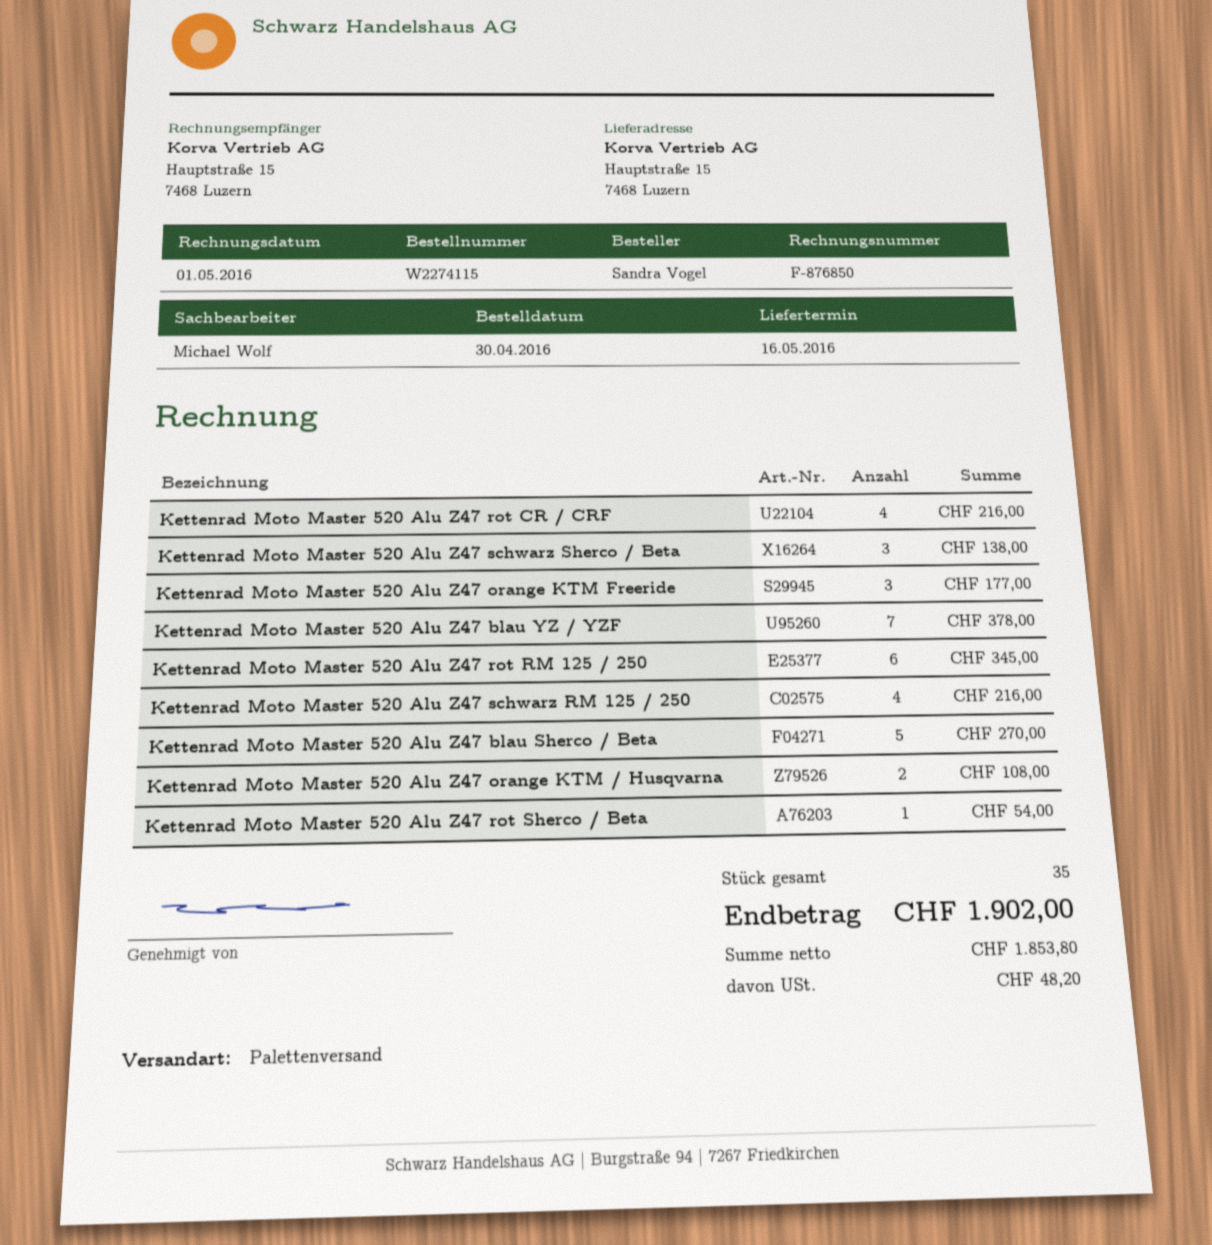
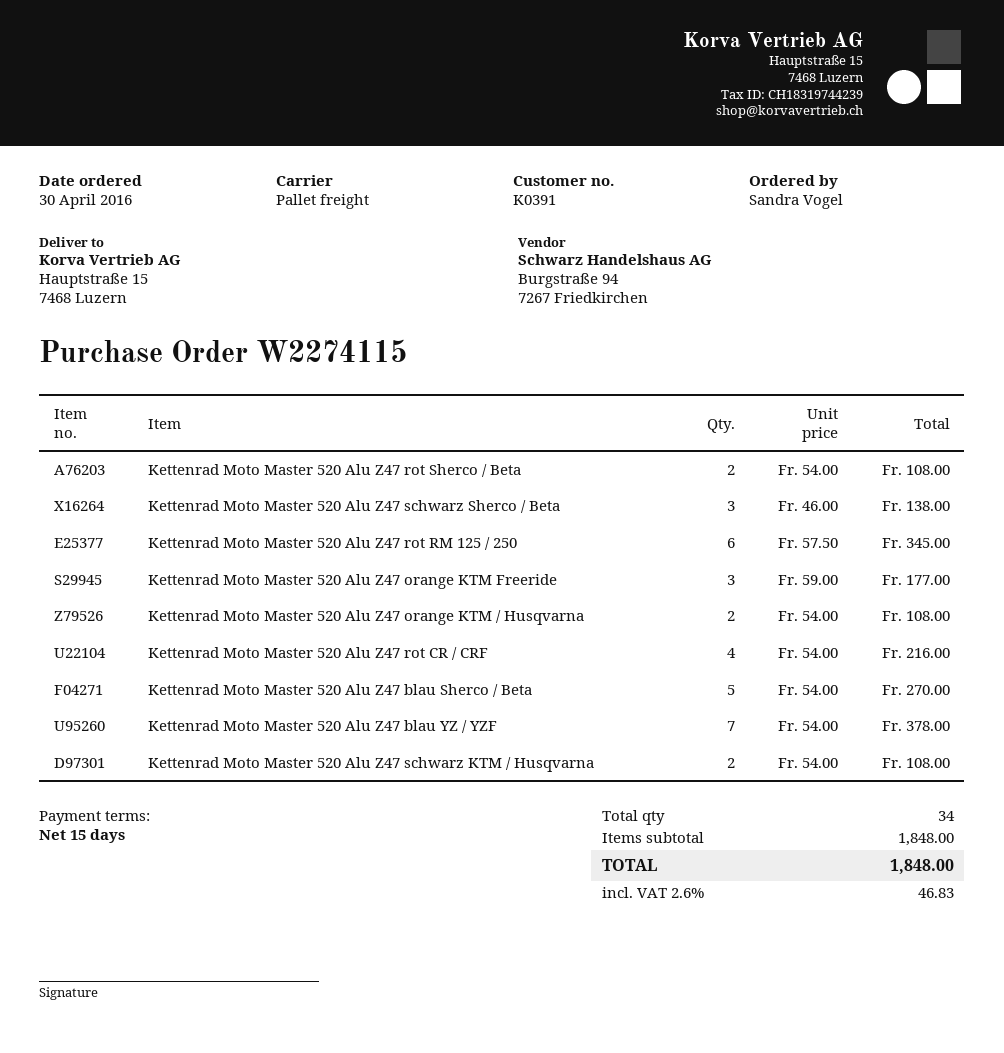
Kettenrad Moto Master 520 Alu Z47 schwarz RM 125 / 250: 4 for 216.00 -> none
Kettenrad Moto Master 520 Alu Z47 rot Sherco / Beta: 1 for 54.00 -> 2 for 108.00
Kettenrad Moto Master 520 Alu Z47 schwarz KTM / Husqvarna: none -> 2 for 108.00
total quantity: 35 -> 34
tax: 48.20 -> 46.83
total: 1902.00 -> 1848.00

